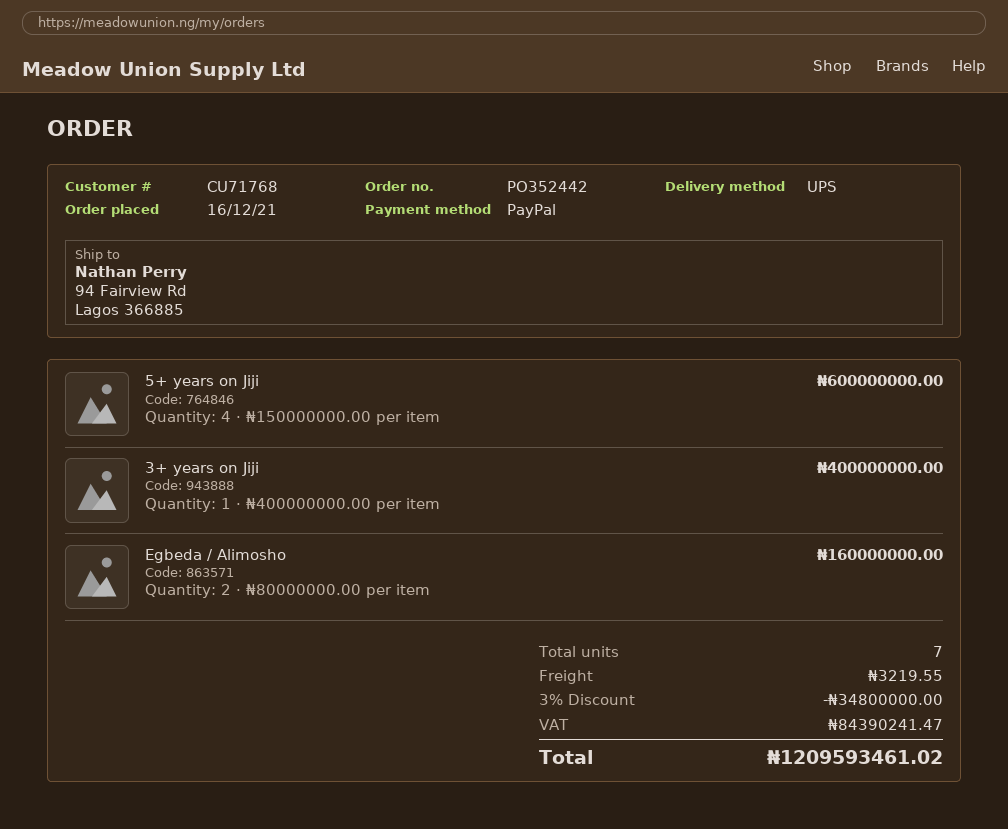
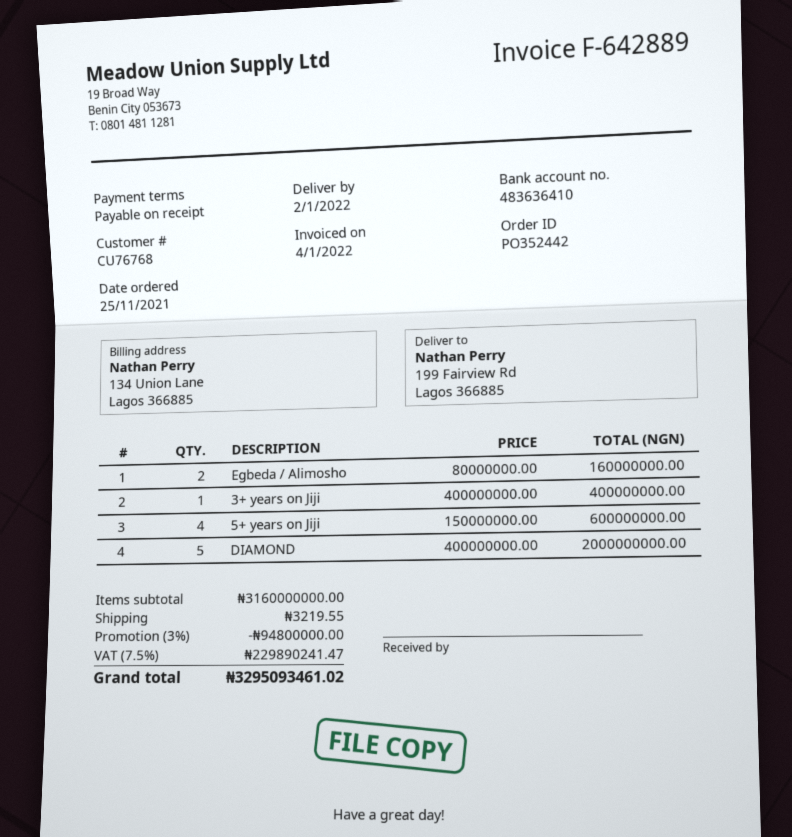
order date: 2021-12-16 -> 2021-11-25
customer number: CU71768 -> CU76768
ship to: 94 Fairview Rd, Lagos 366885 -> 199 Fairview Rd, Lagos 366885
DIAMOND: none -> 5 x 400000000.00 = 2000000000.00
discount: 3% = 34800000.00 -> 3% = 94800000.00
tax: 84390241.47 -> 229890241.47
total: 1209593461.02 -> 3295093461.02

